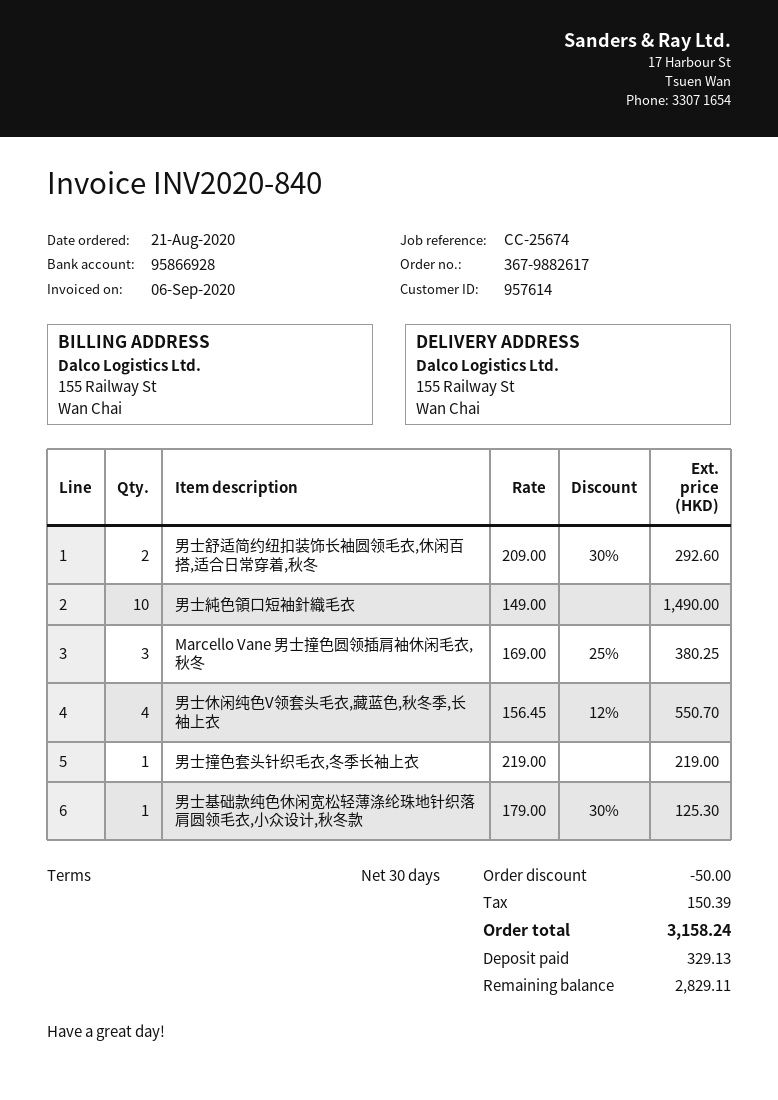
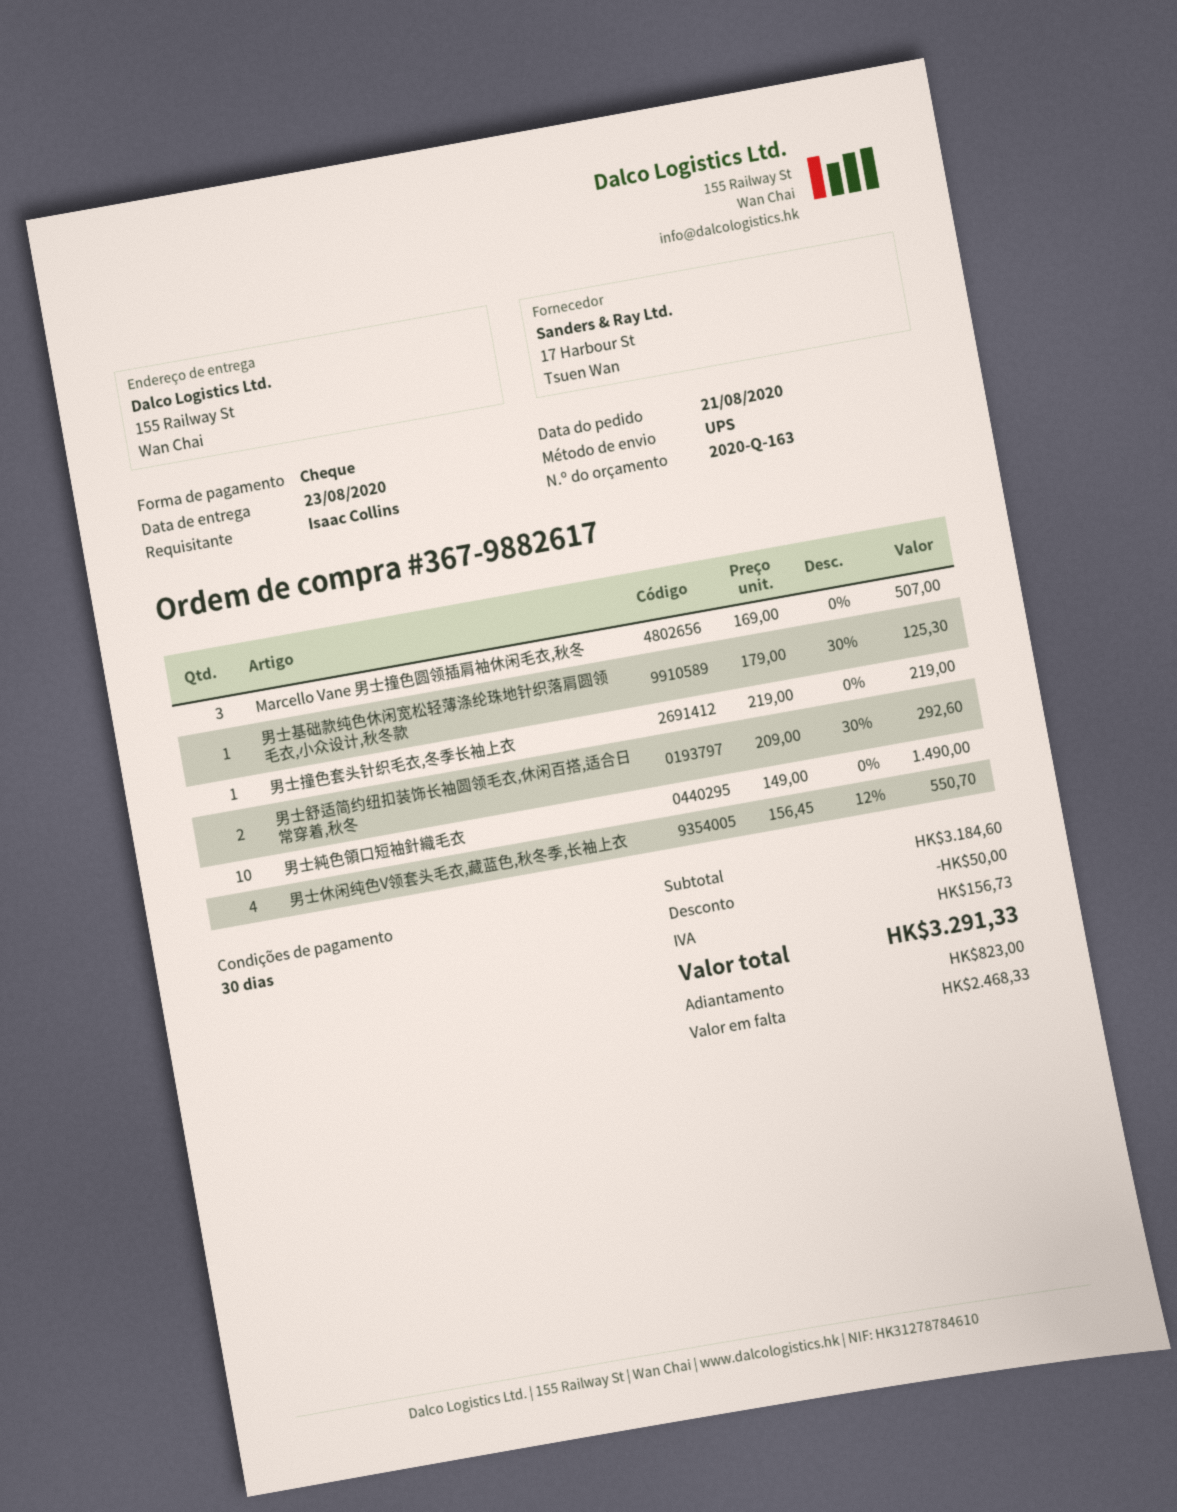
Marcello Vane 男士撞色圆领插肩袖休闲毛衣,秋冬: 3 x 169.00 - 25% = 380.25 -> 3 x 169.00 = 507.00
tax: 150.39 -> 156.73
total: 3158.24 -> 3291.33
deposit: 329.13 -> 823.00
balance: 2829.11 -> 2468.33

